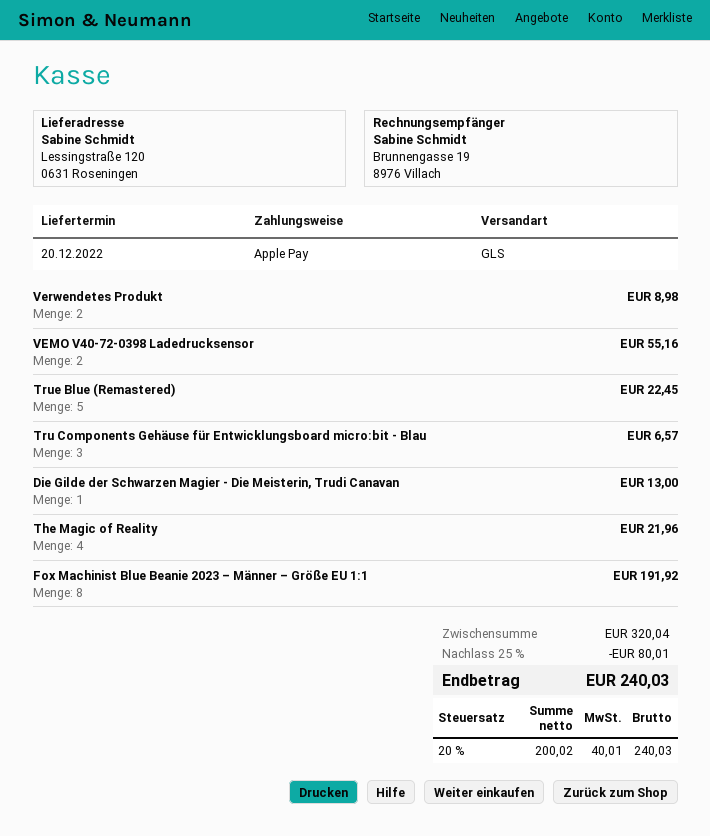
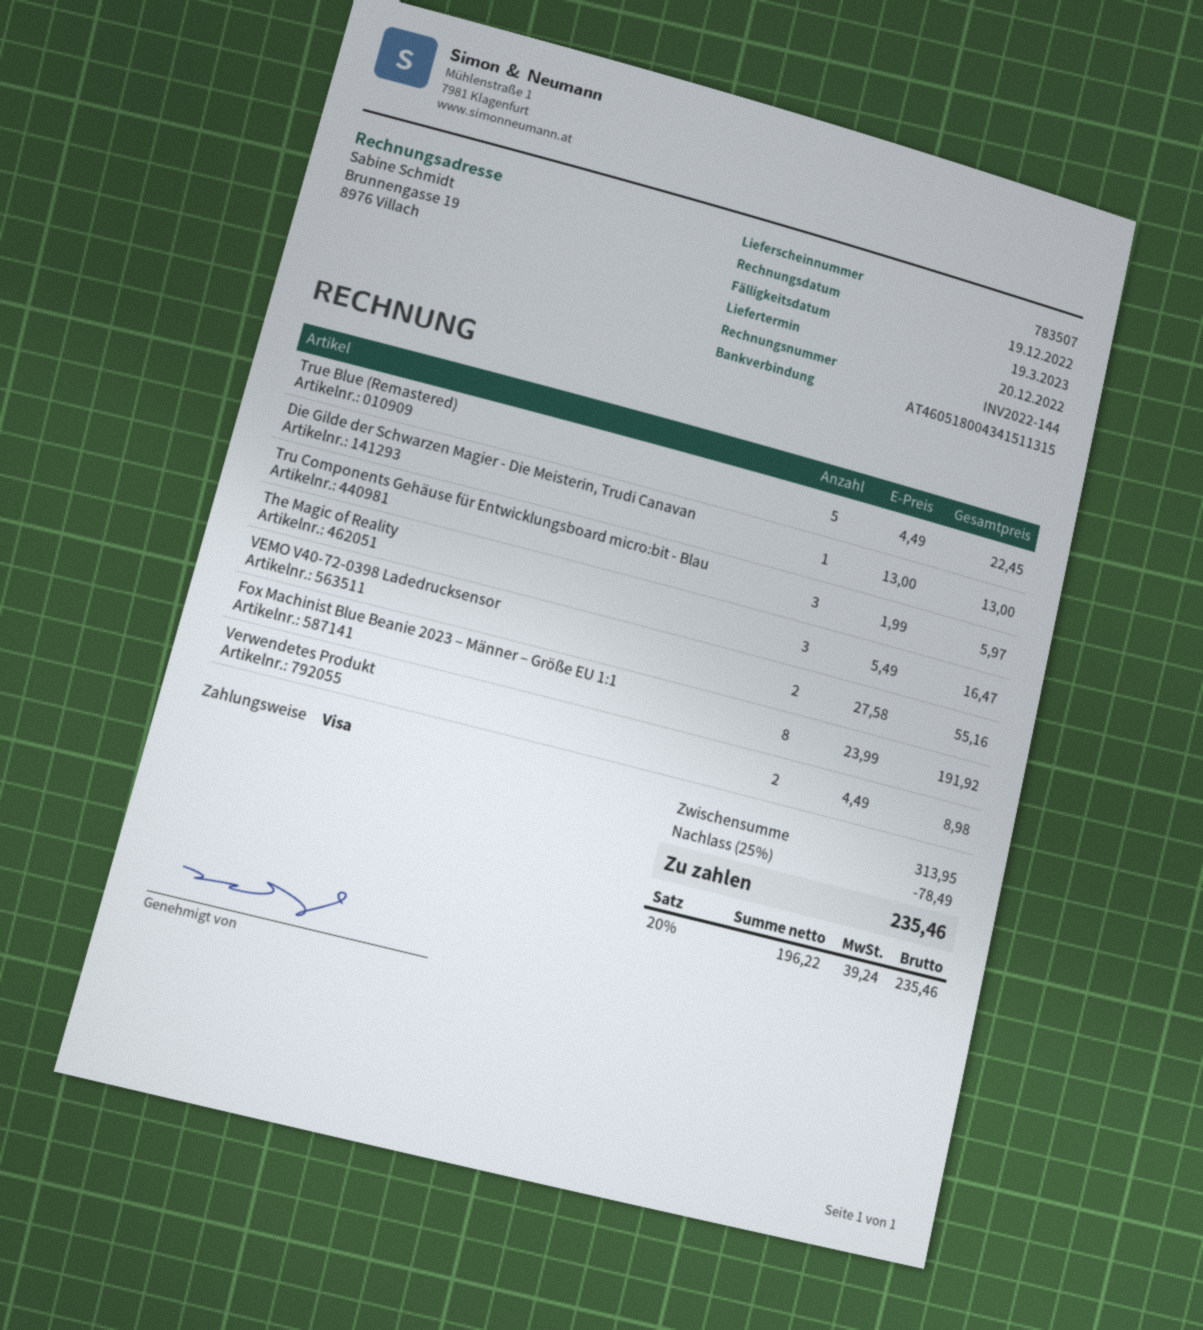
payment method: Apple Pay -> Visa
Tru Components Gehäuse für Entwicklungsboard micro:bit - Blau: 3 for 6.57 -> 3 for 5.97
The Magic of Reality: 4 for 21.96 -> 3 for 16.47
subtotal: 320.04 -> 313.95
discount: 25% = 80.01 -> 25% = 78.49
net: 200.02 -> 196.22
tax: 20% = 40.01 -> 20% = 39.24
total: 240.03 -> 235.46

